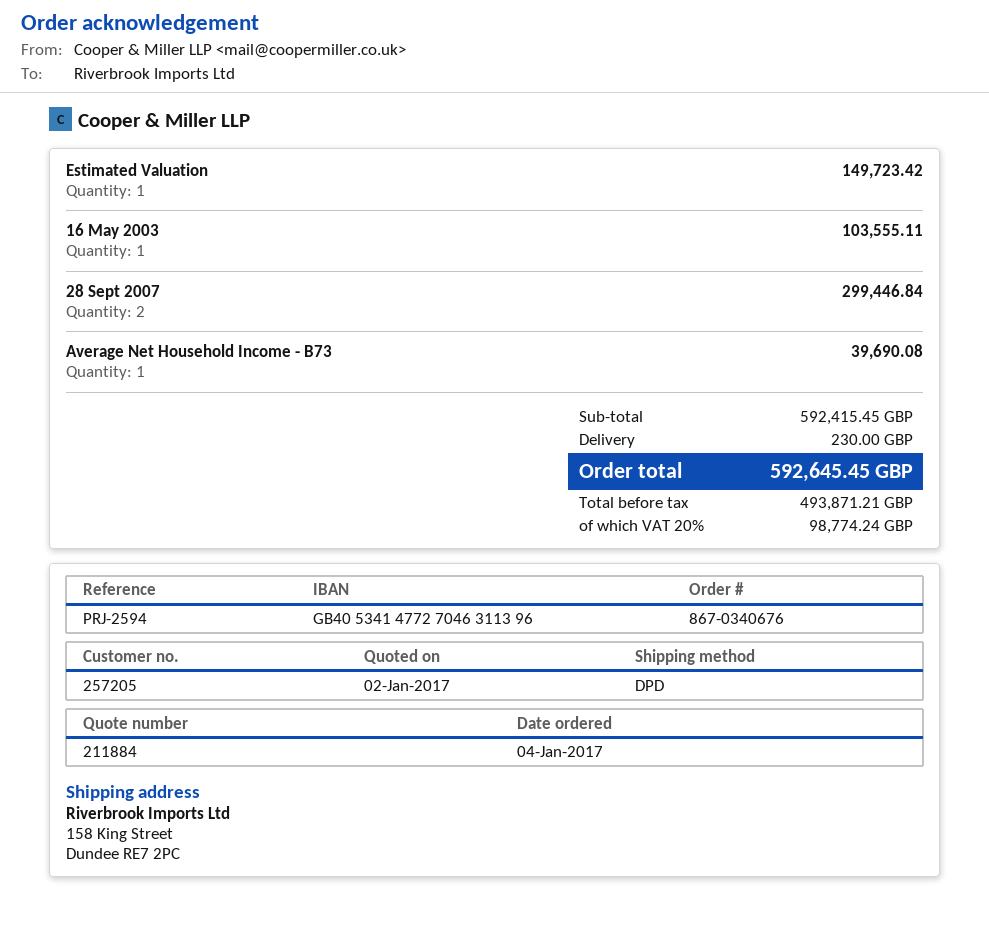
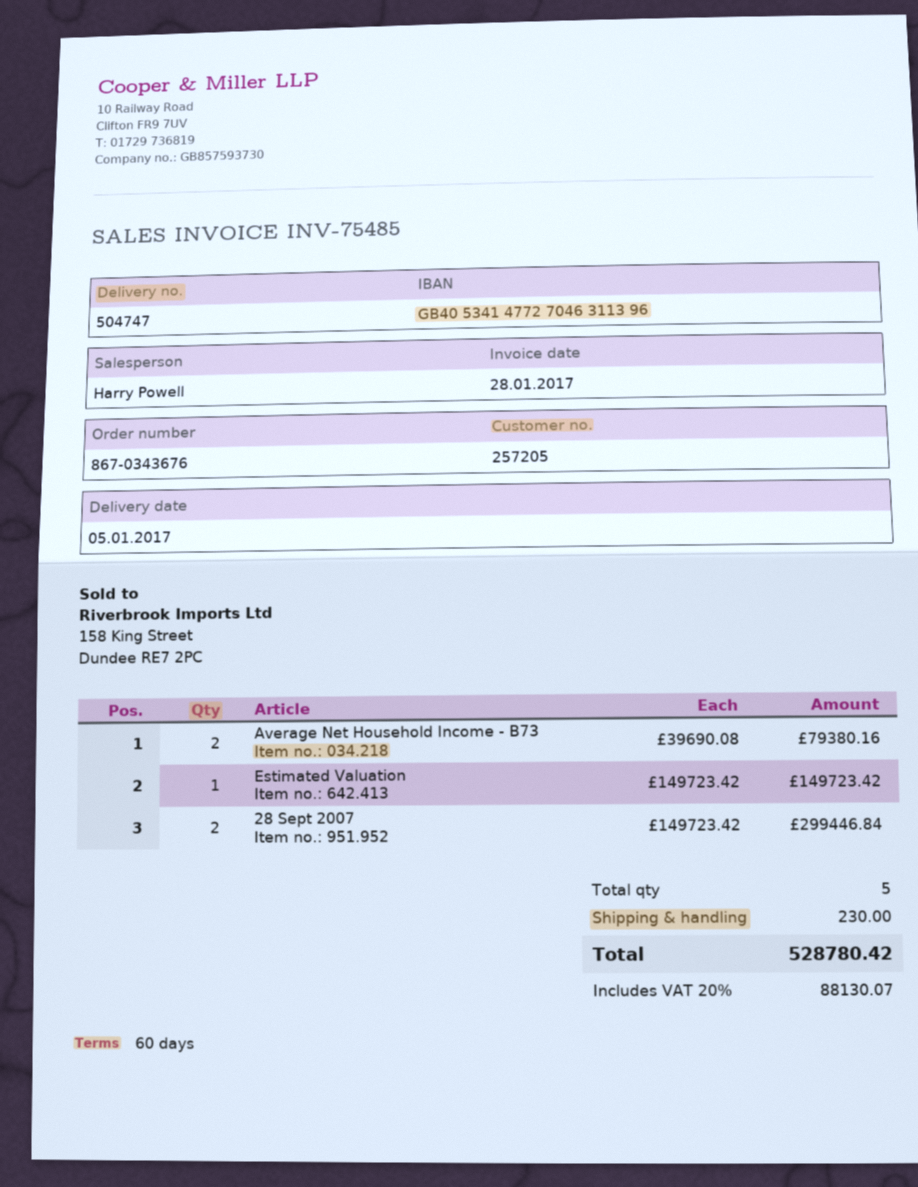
order number: 867-0340676 -> 867-0343676
16 May 2003: 1 for 103555.11 -> none
Average Net Household Income - B73: 1 for 39690.08 -> 2 for 79380.16
tax: 20% = 98774.24 -> 20% = 88130.07
total: 592645.45 -> 528780.42

